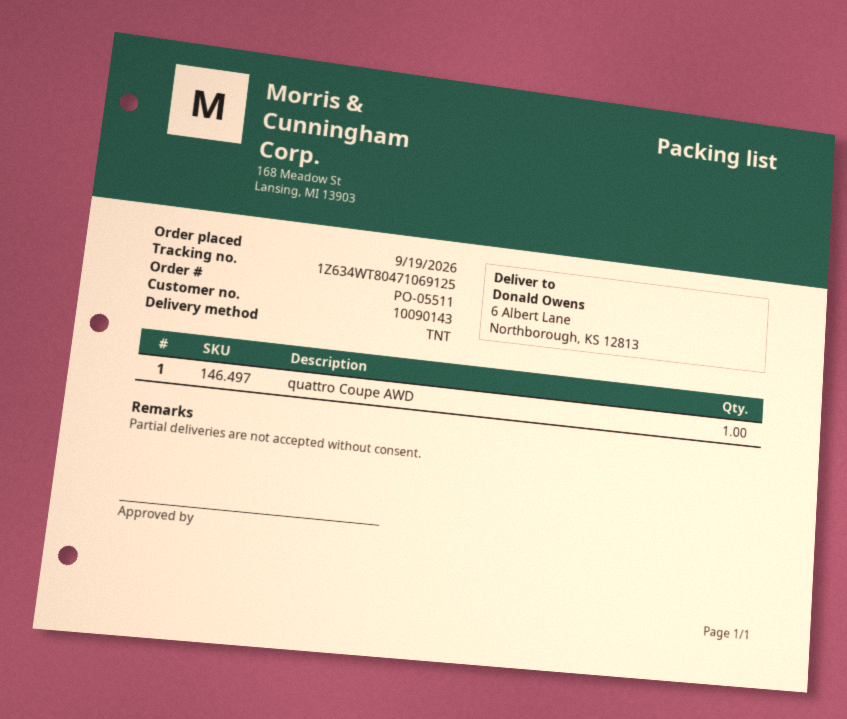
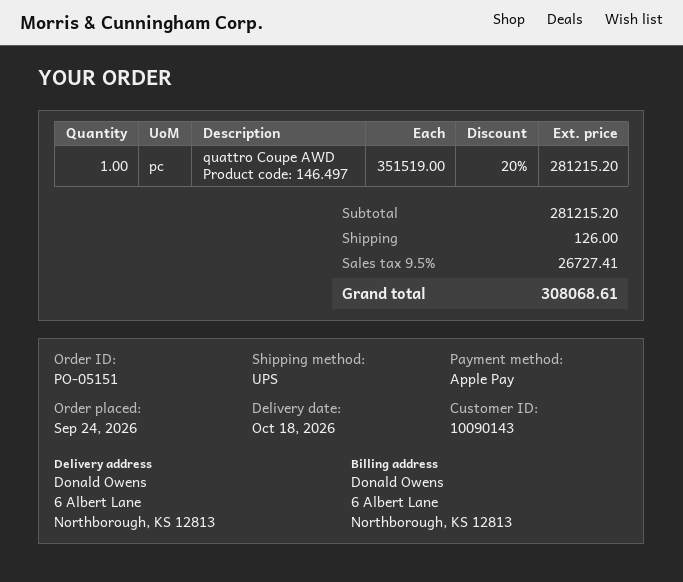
order number: PO-05511 -> PO-05151
order date: 2026-09-19 -> 2026-09-24
shipping method: TNT -> UPS

